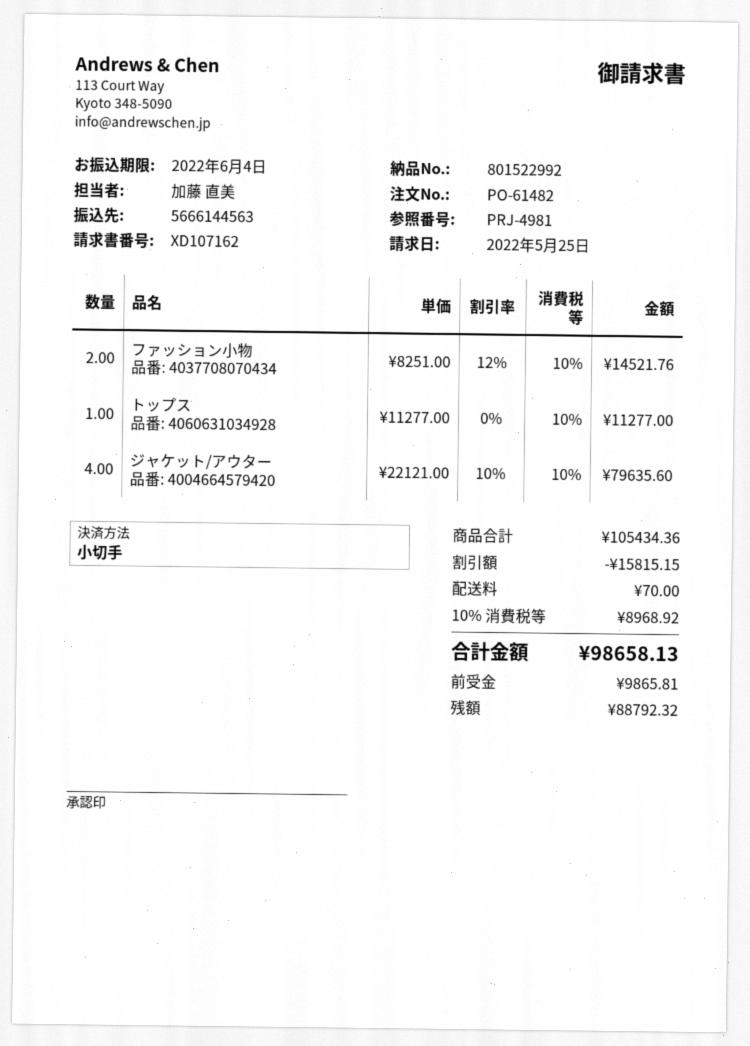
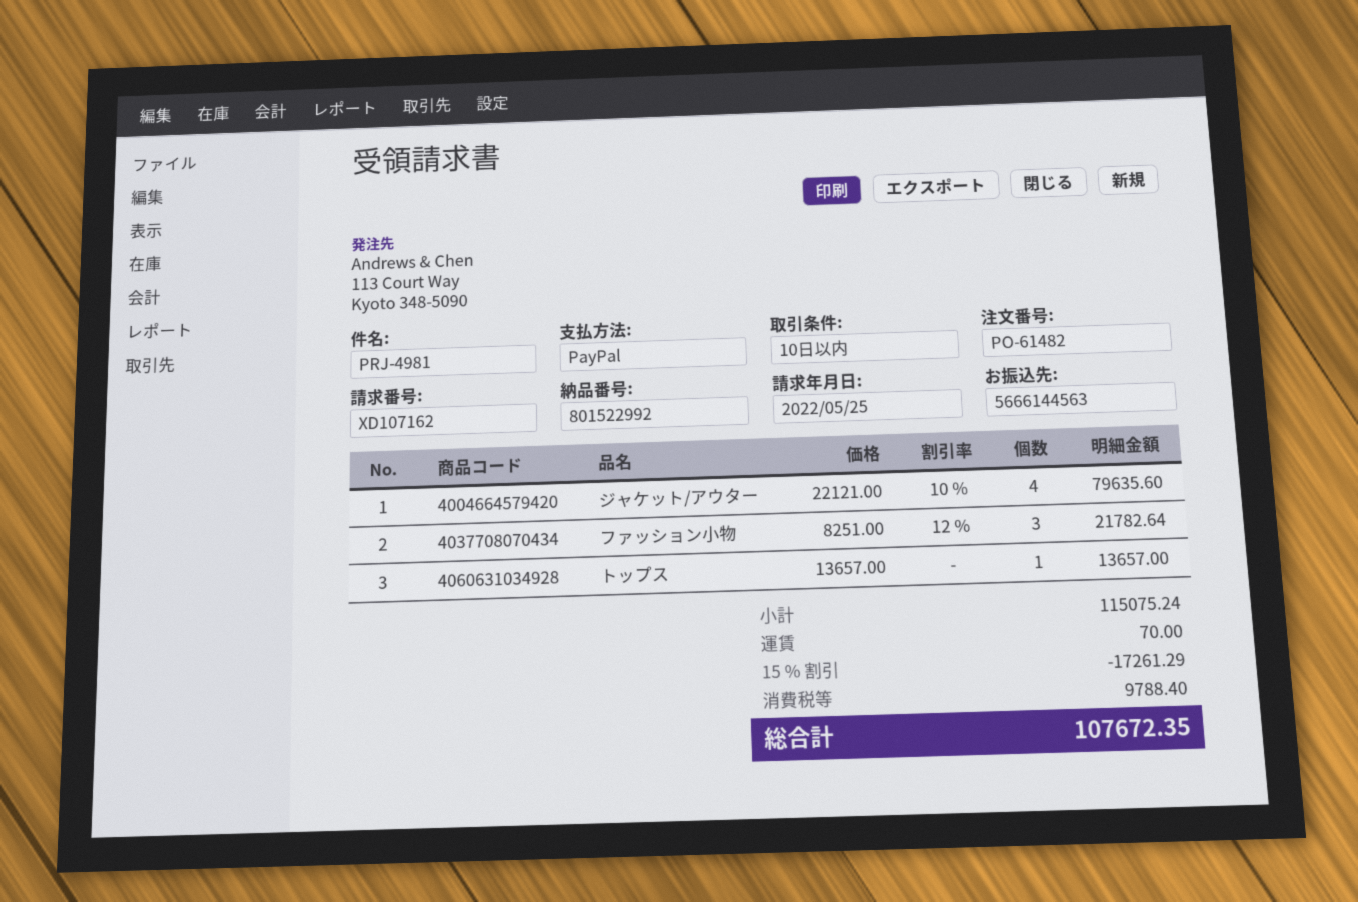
payment method: cheque -> PayPal
ファッション小物: 2 x 8251.00 - 12% = 14521.76 -> 3 x 8251.00 - 12% = 21782.64
トップス: 1 x 11277.00 = 11277.00 -> 1 x 13657.00 = 13657.00
subtotal: 105434.36 -> 115075.24
discount: 15815.15 -> 17261.29
tax: 8968.92 -> 9788.40
total: 98658.13 -> 107672.35

